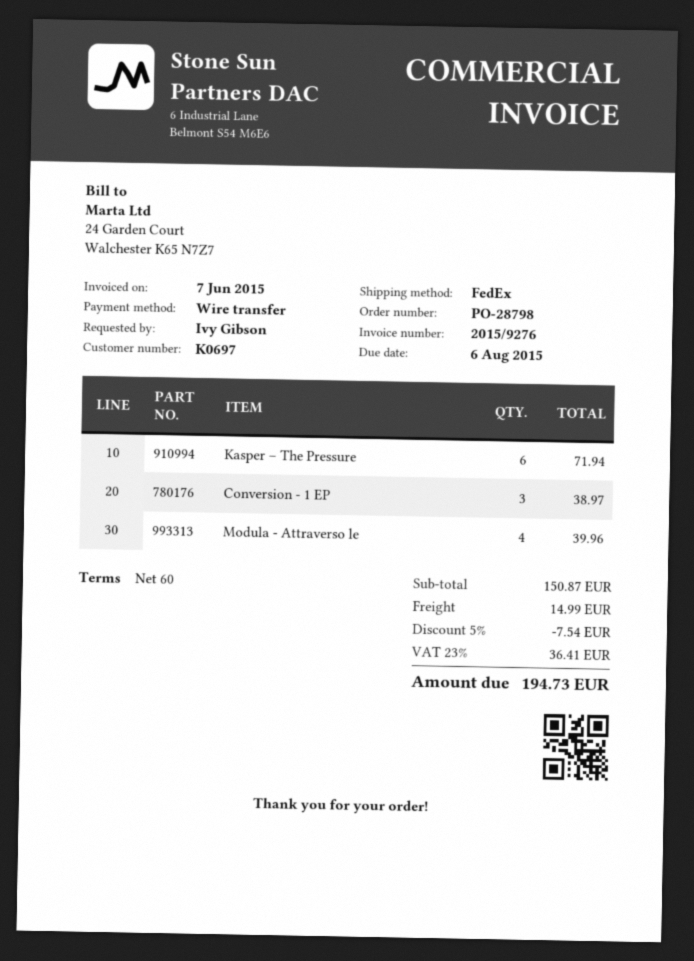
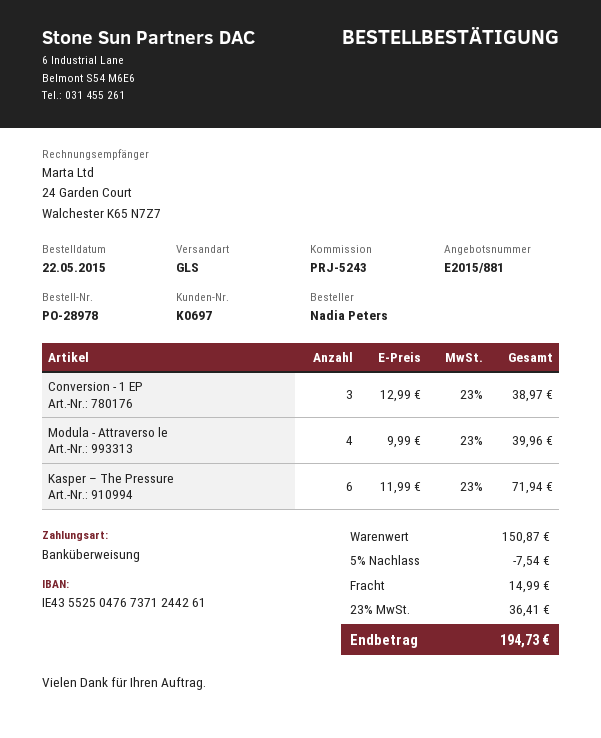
order number: PO-28798 -> PO-28978
ordered by: Ivy Gibson -> Nadia Peters
shipping method: FedEx -> GLS

